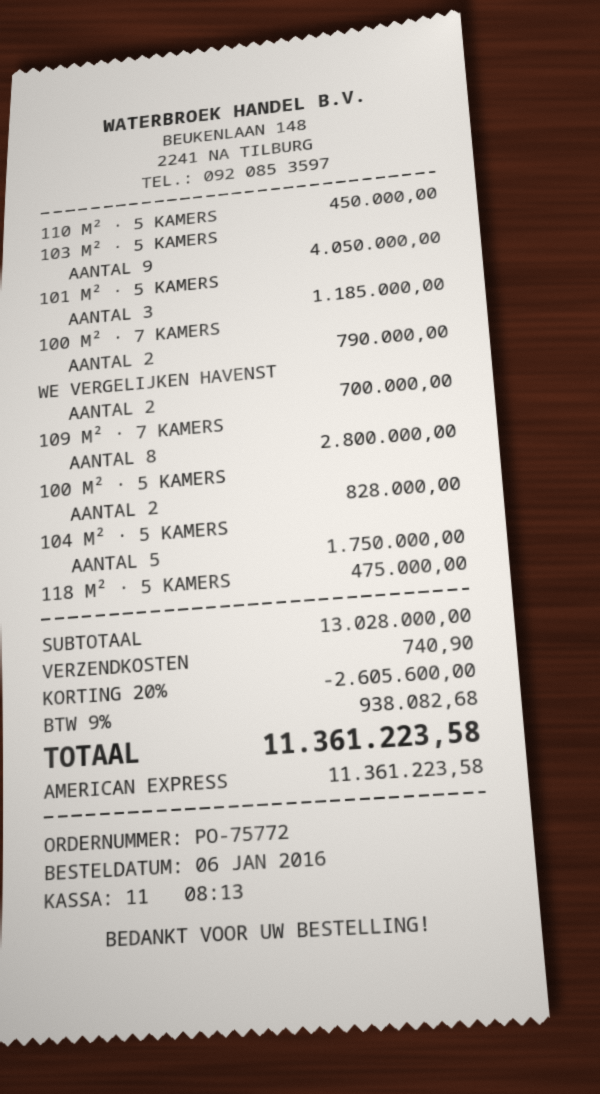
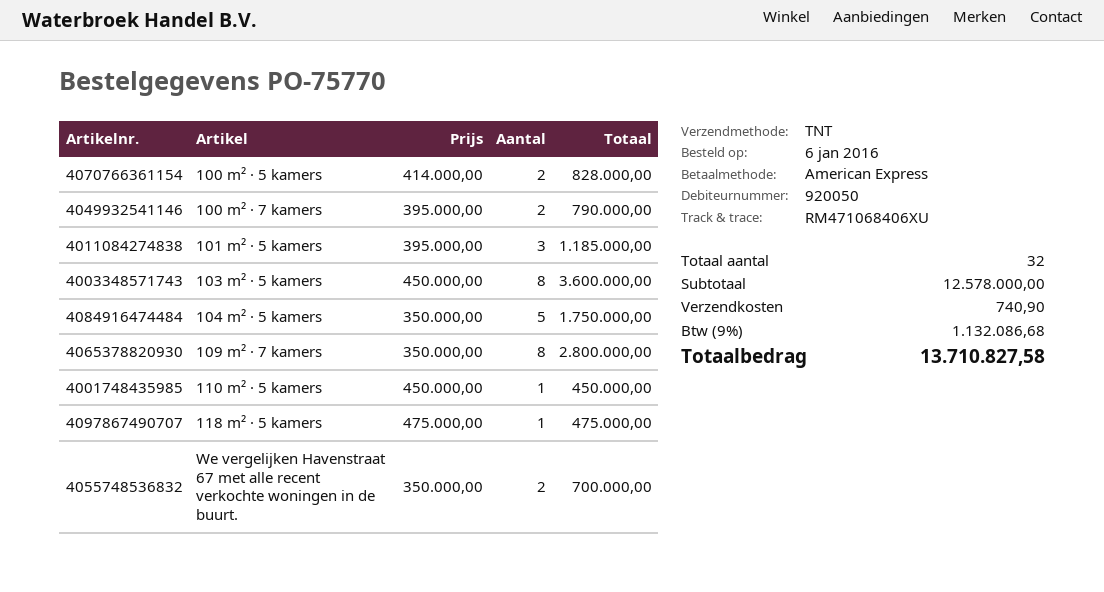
order number: PO-75772 -> PO-75770
103 M² · 5 KAMERS: 9 for 4050000.00 -> 8 for 3600000.00
subtotal: 13028000.00 -> 12578000.00
discount: 20% = 2605600.00 -> none
tax: 9% = 938082.68 -> 9% = 1132086.68
total: 11361223.58 -> 13710827.58

